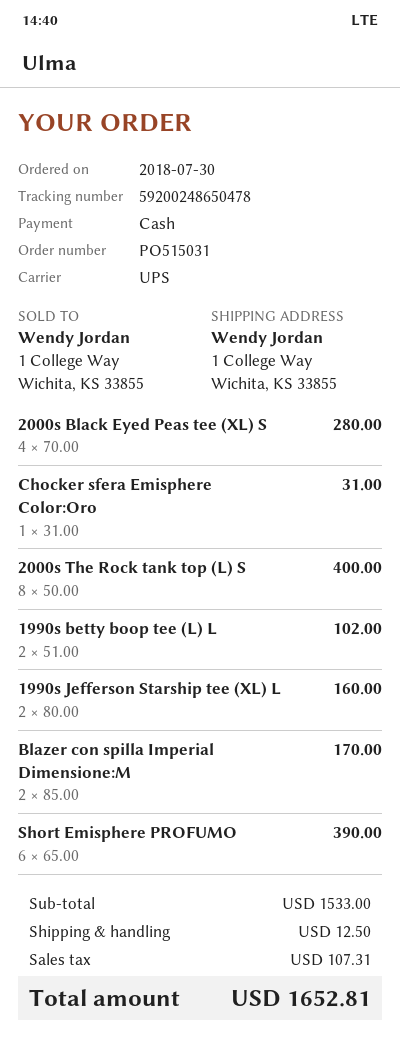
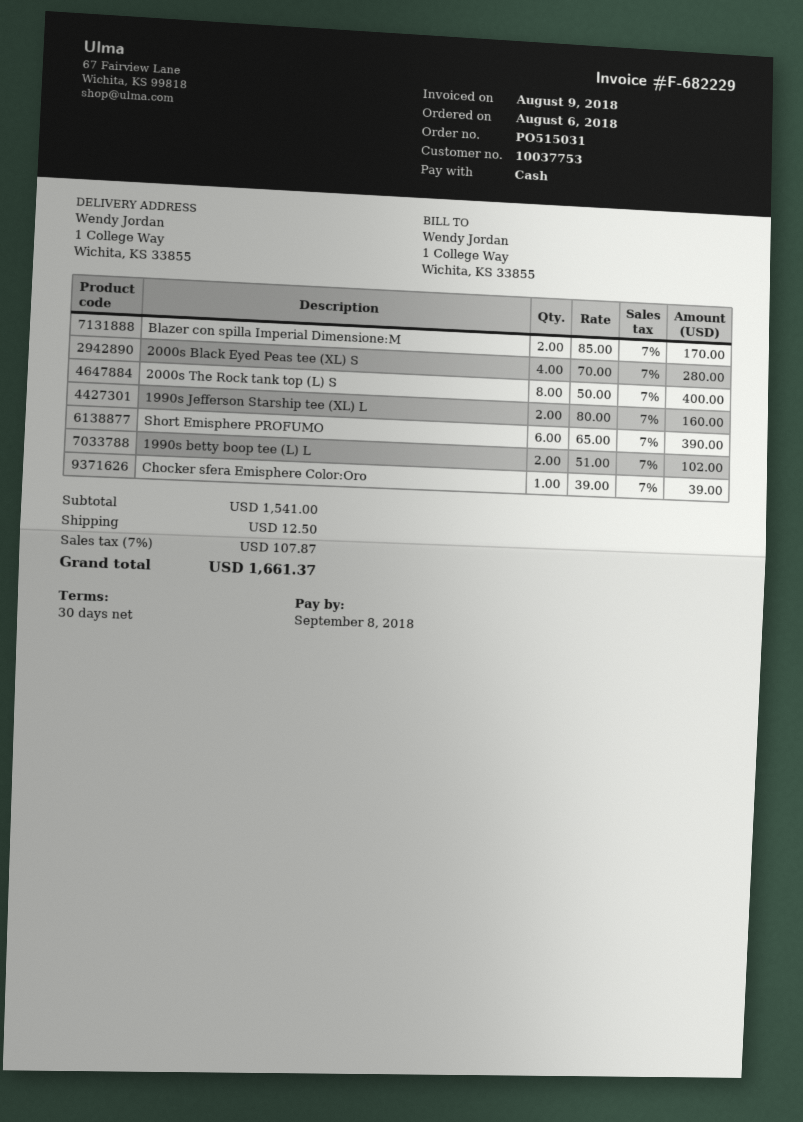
order date: 2018-07-30 -> 2018-08-06
Chocker sfera Emisphere Color:Oro: 1 x 31.00 = 31.00 -> 1 x 39.00 = 39.00
subtotal: 1533.00 -> 1541.00
tax: 107.31 -> 107.87
total: 1652.81 -> 1661.37

